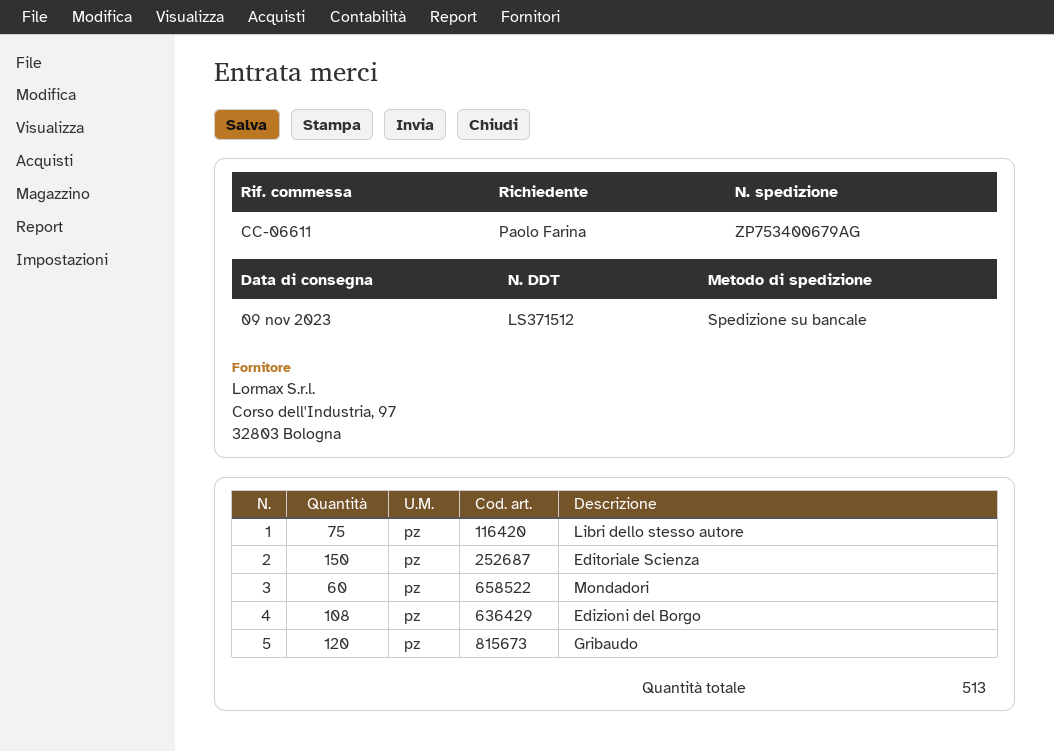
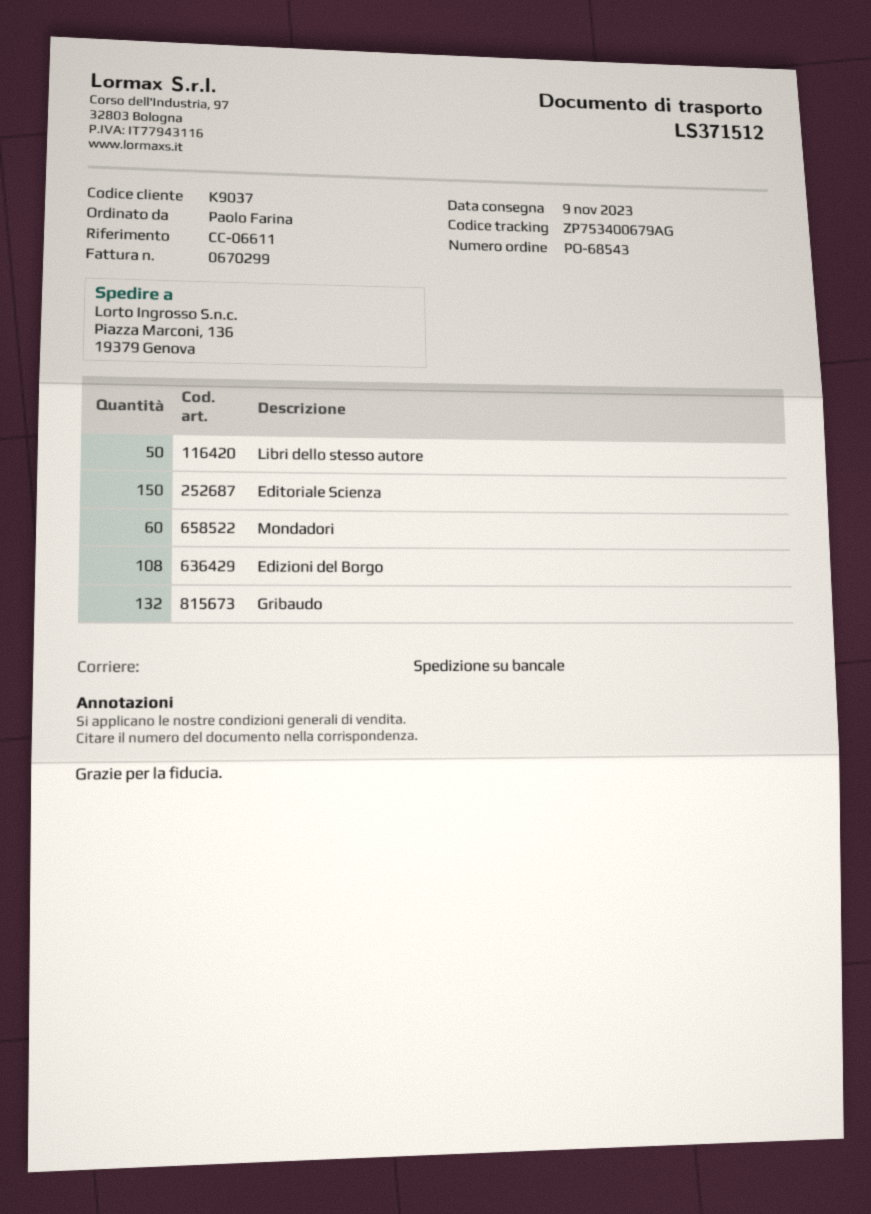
Libri dello stesso autore: 75 -> 50
Gribaudo: 120 -> 132

